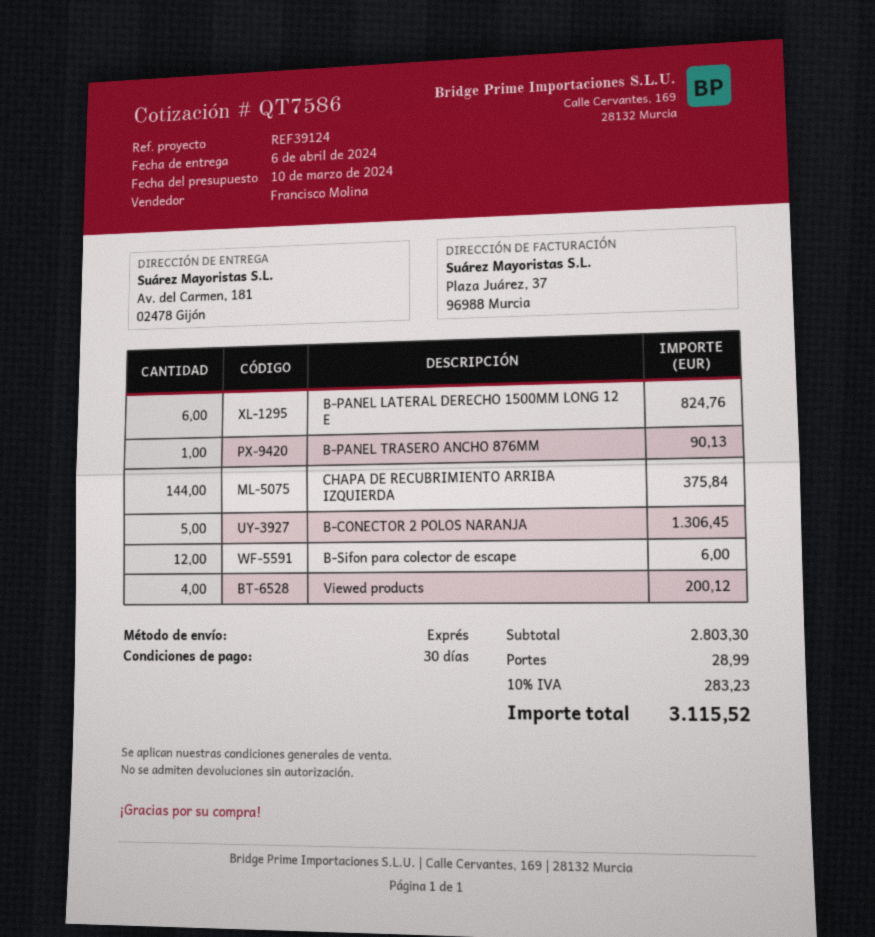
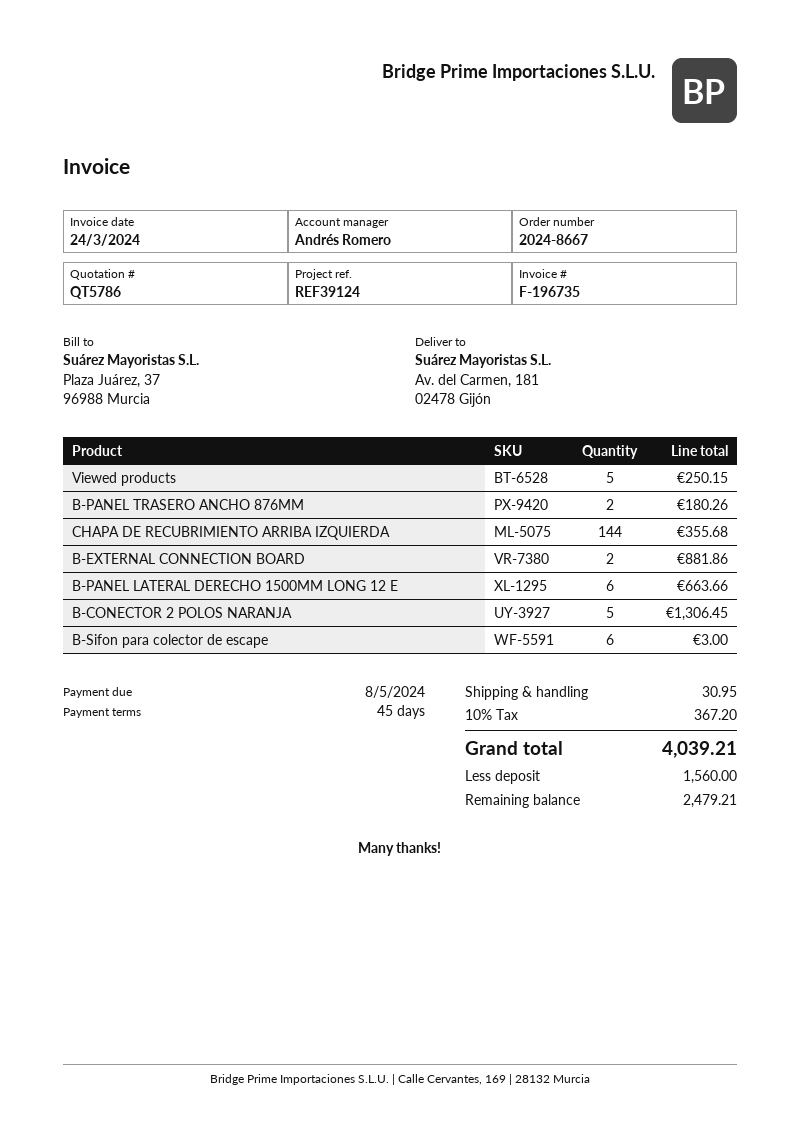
quote number: QT7586 -> QT5786
payment terms: 30 days -> 45 days
sales rep: Francisco Molina -> Andrés Romero
B-PANEL LATERAL DERECHO 1500MM LONG 12 E: 6 for 824.76 -> 6 for 663.66
B-PANEL TRASERO ANCHO 876MM: 1 for 90.13 -> 2 for 180.26
CHAPA DE RECUBRIMIENTO ARRIBA IZQUIERDA: 144 for 375.84 -> 144 for 355.68
B-Sifon para colector de escape: 12 for 6.00 -> 6 for 3.00
Viewed products: 4 for 200.12 -> 5 for 250.15
B-EXTERNAL CONNECTION BOARD: none -> 2 for 881.86
shipping: 28.99 -> 30.95
tax: 10% = 283.23 -> 10% = 367.20
total: 3115.52 -> 4039.21

